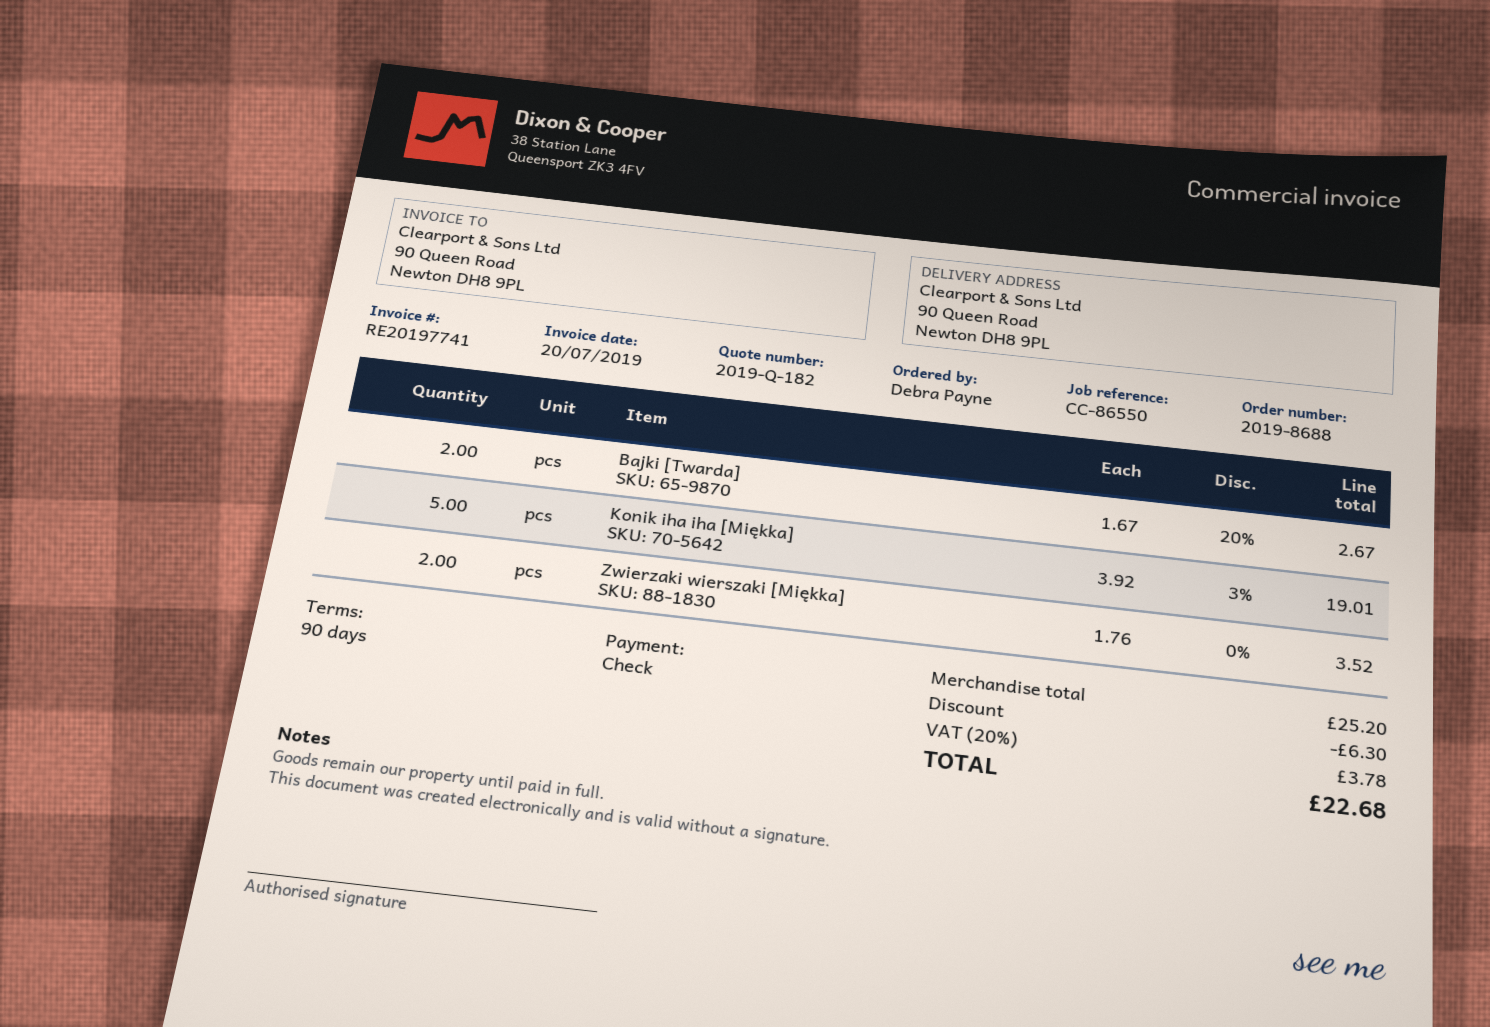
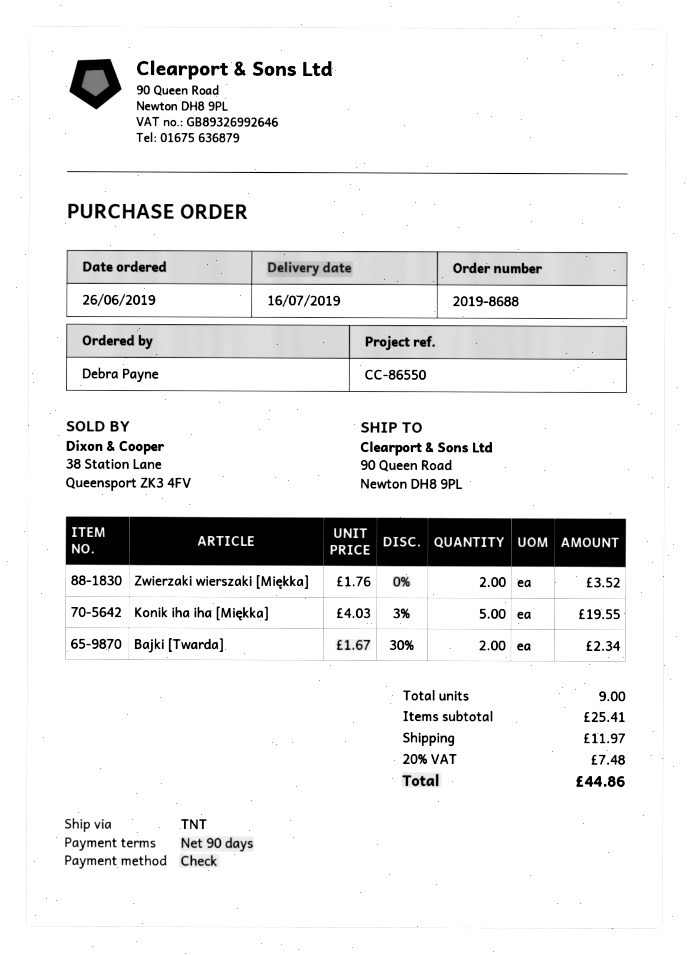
Bajki [Twarda]: 2 x 1.67 - 20% = 2.67 -> 2 x 1.67 - 30% = 2.34
Konik iha iha [Miękka]: 5 x 3.92 - 3% = 19.01 -> 5 x 4.03 - 3% = 19.55
subtotal: 25.20 -> 25.41
discount: 6.30 -> none
shipping: none -> 11.97
tax: 20% = 3.78 -> 20% = 7.48
total: 22.68 -> 44.86

